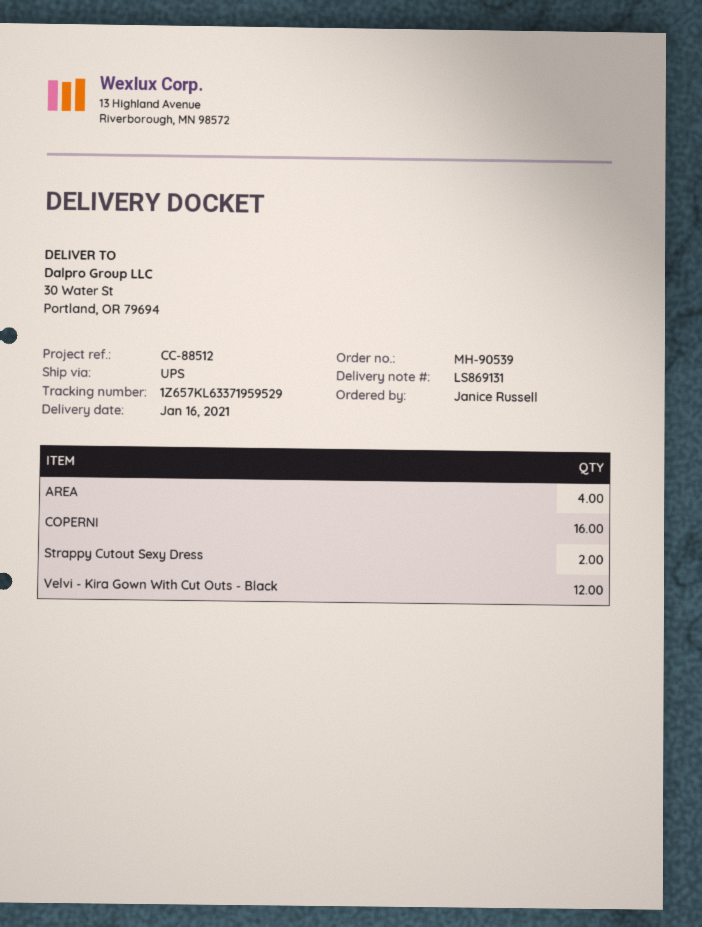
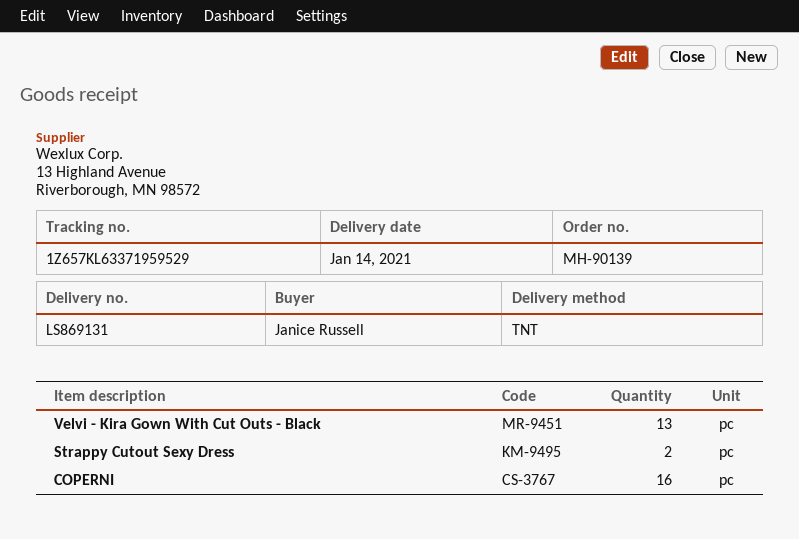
order number: MH-90539 -> MH-90139
delivery date: 2021-01-16 -> 2021-01-14
shipping method: UPS -> TNT
AREA: 4 -> none
Velvi - Kira Gown With Cut Outs - Black: 12 -> 13

